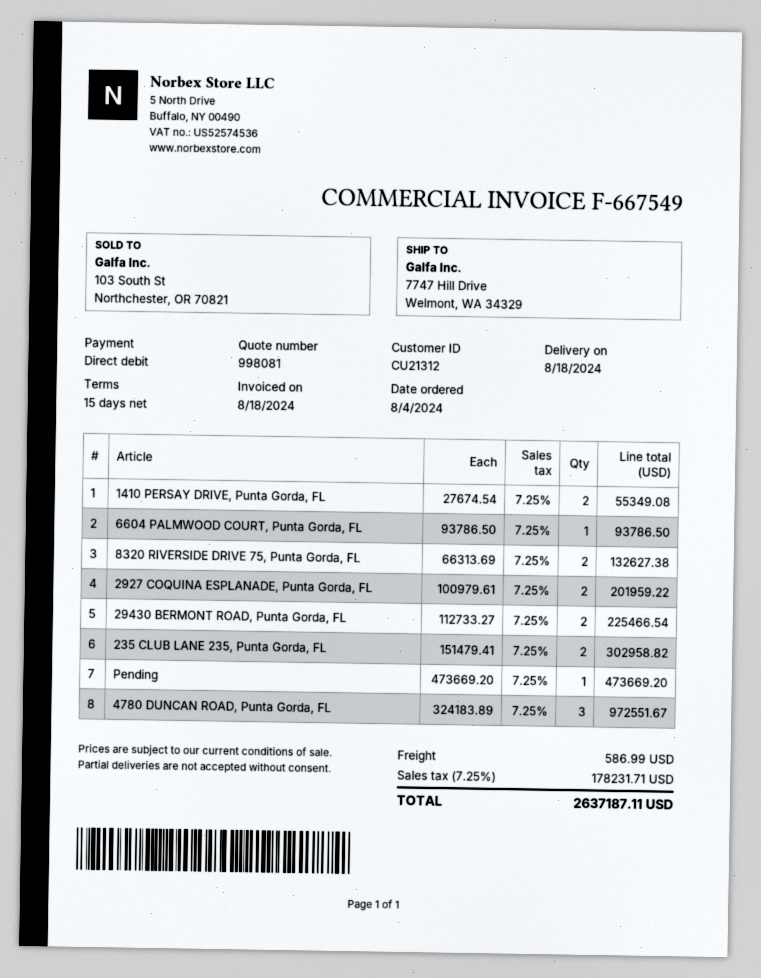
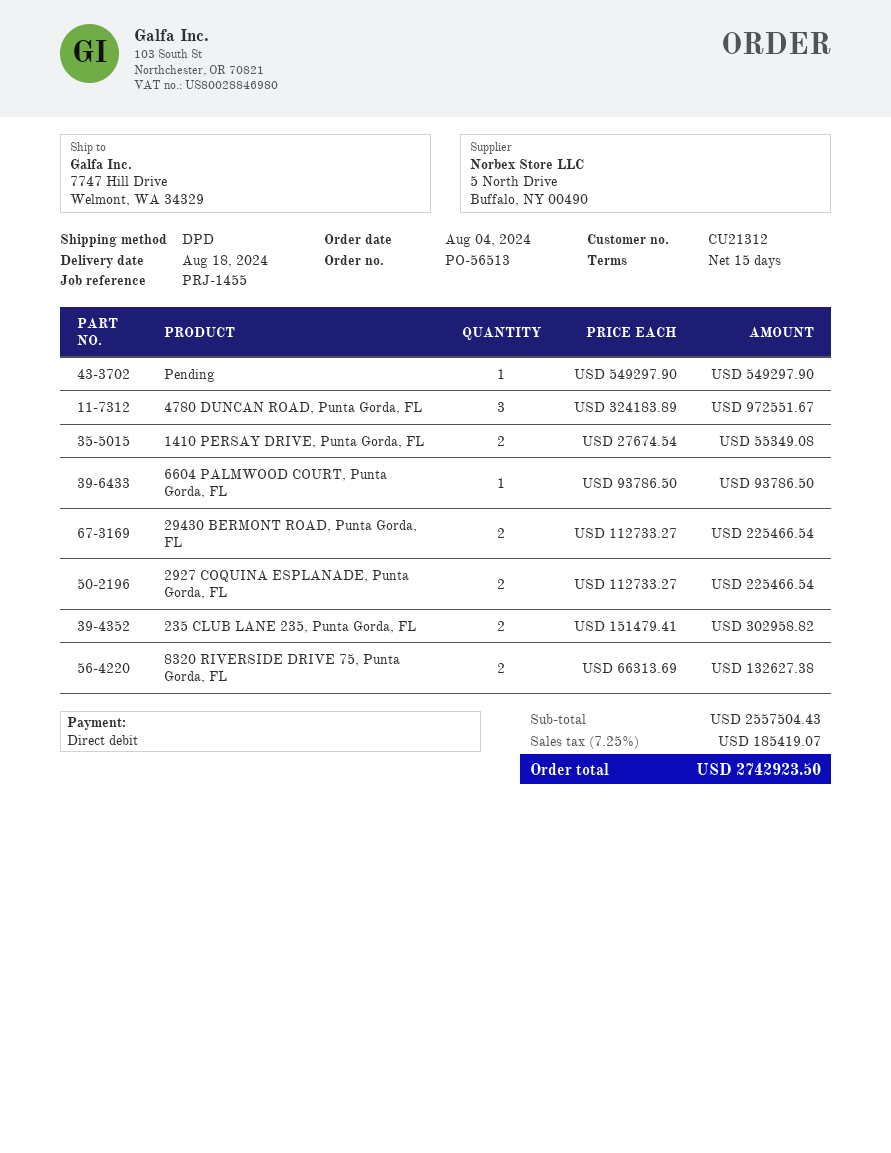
2927 COQUINA ESPLANADE, Punta Gorda, FL: 2 x 100979.61 = 201959.22 -> 2 x 112733.27 = 225466.54
Pending: 1 x 473669.20 = 473669.20 -> 1 x 549297.90 = 549297.90
shipping: 586.99 -> none
tax: 7.25% = 178231.71 -> 7.25% = 185419.07
total: 2637187.11 -> 2742923.50

